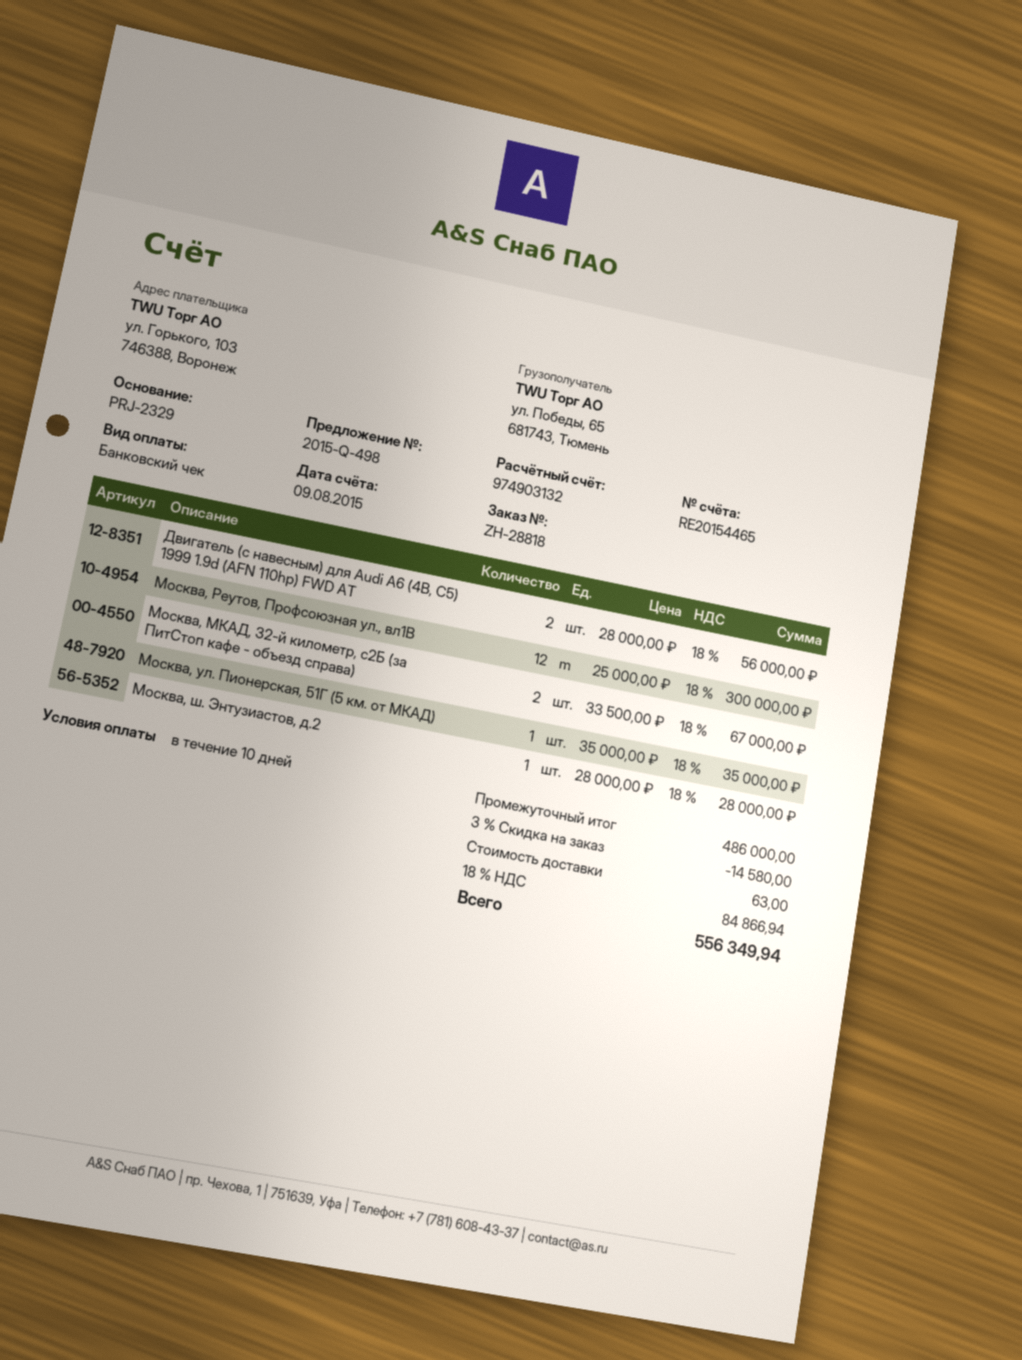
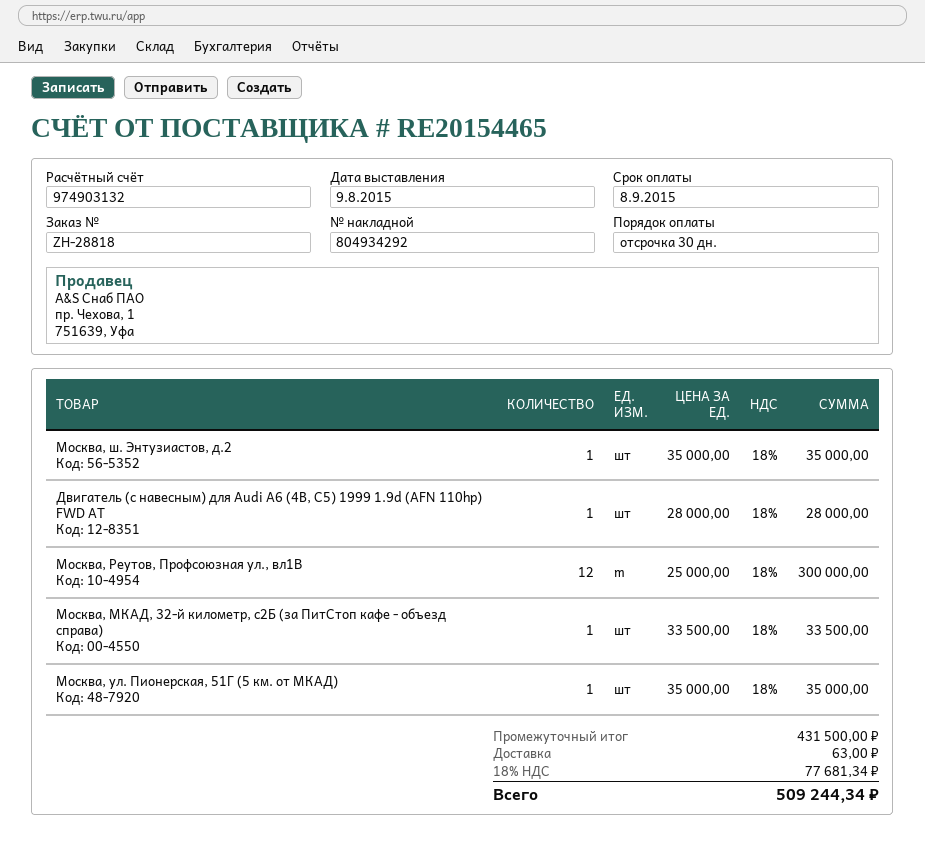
payment terms: 10 days -> 30 days
Двигатель (с навесным) для Audi A6 (4B, C5) 1999 1.9d (AFN 110hp) FWD AT: 2 x 28000.00 = 56000.00 -> 1 x 28000.00 = 28000.00
Москва, МКАД, 32-й километр, с2Б (за ПитСтоп кафе - объезд справа): 2 x 33500.00 = 67000.00 -> 1 x 33500.00 = 33500.00
Москва, ш. Энтузиастов, д.2: 1 x 28000.00 = 28000.00 -> 1 x 35000.00 = 35000.00
subtotal: 486000.00 -> 431500.00
discount: 3% = 14580.00 -> none
tax: 18% = 84866.94 -> 18% = 77681.34
total: 556349.94 -> 509244.34

